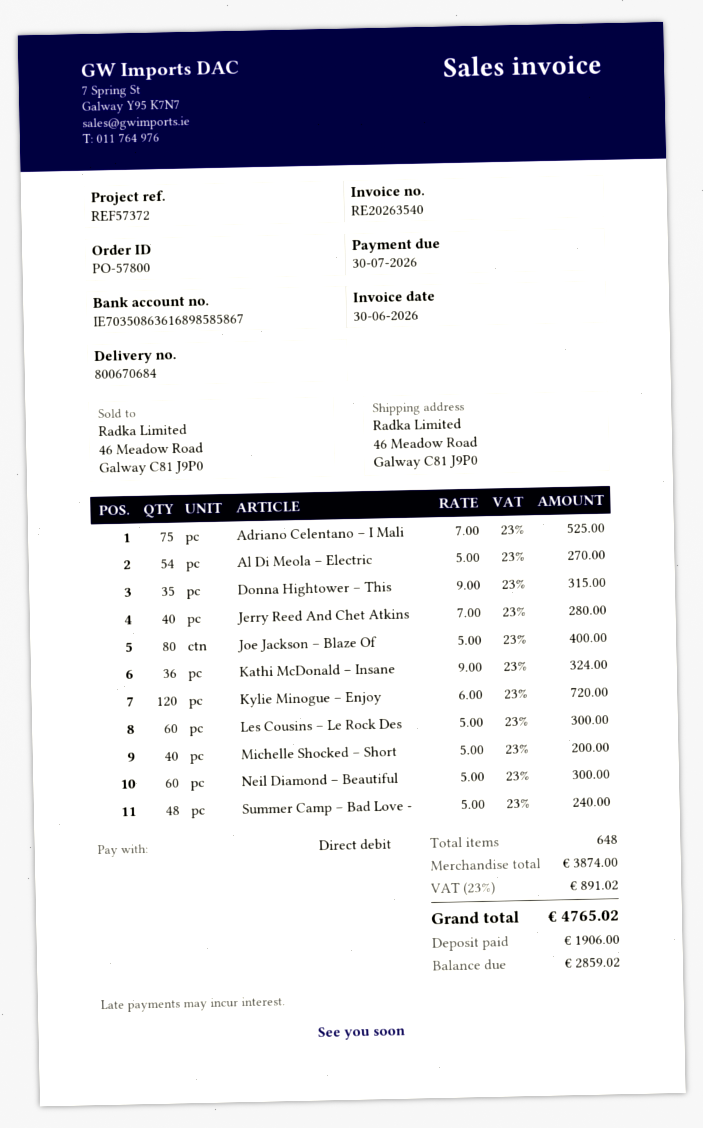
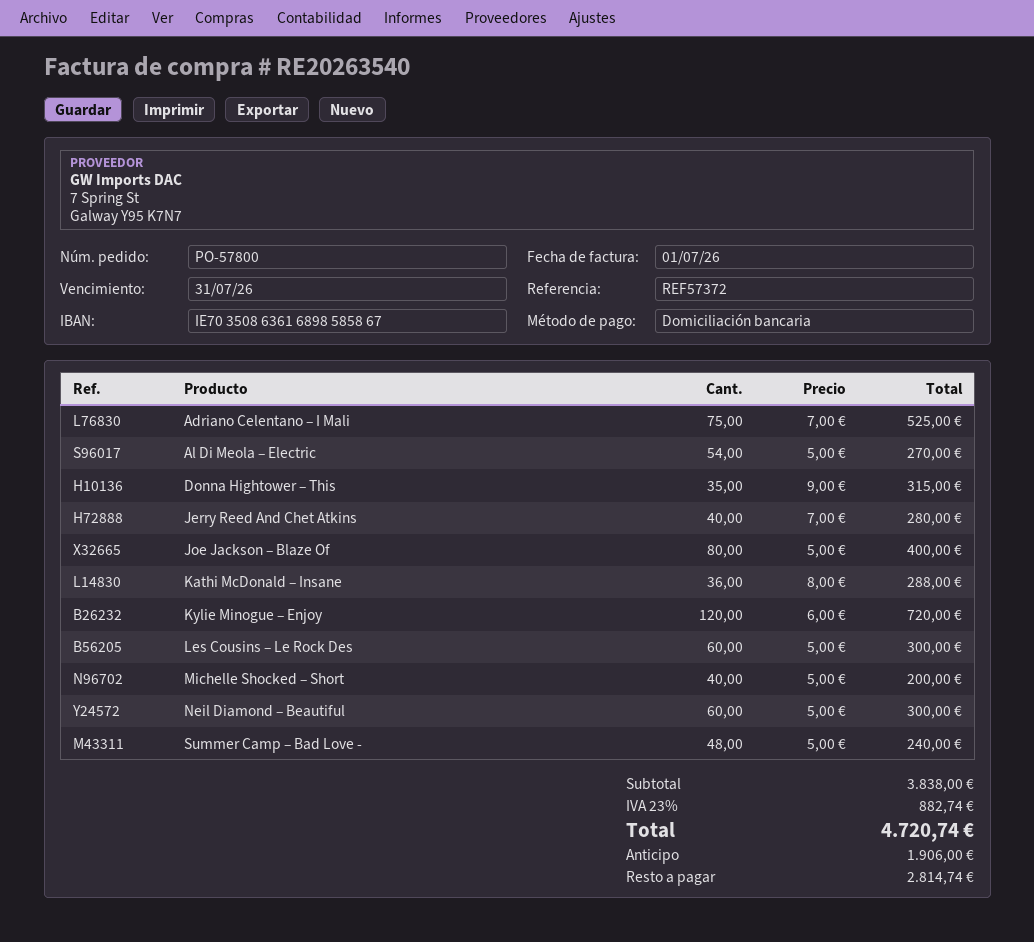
invoice date: 2026-06-30 -> 2026-07-01
due date: 2026-07-30 -> 2026-07-31
Kathi McDonald – Insane: 36 x 9.00 = 324.00 -> 36 x 8.00 = 288.00
subtotal: 3874.00 -> 3838.00
tax: 23% = 891.02 -> 23% = 882.74
total: 4765.02 -> 4720.74
balance: 2859.02 -> 2814.74

